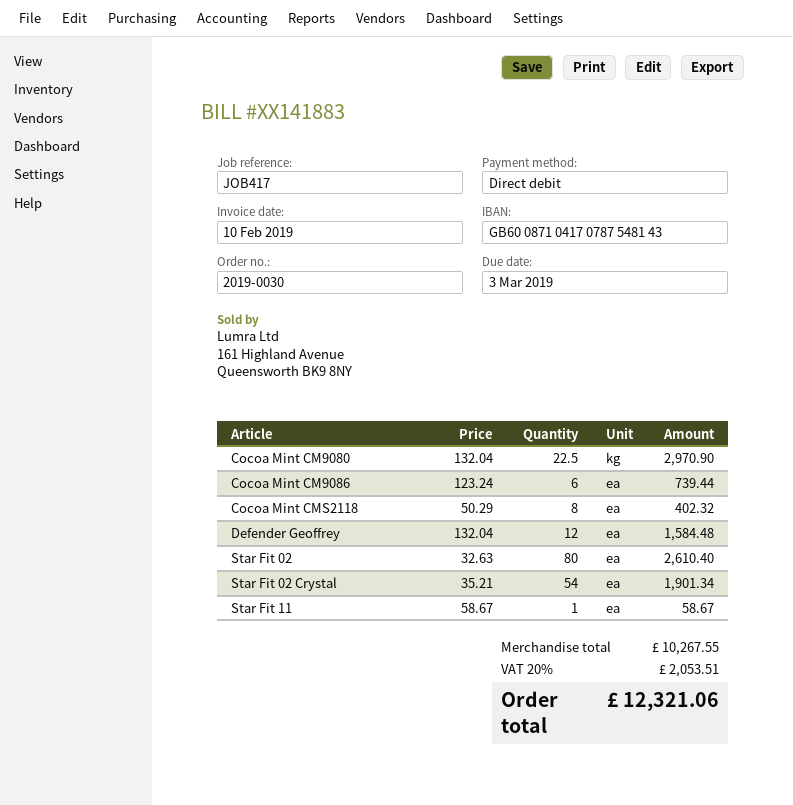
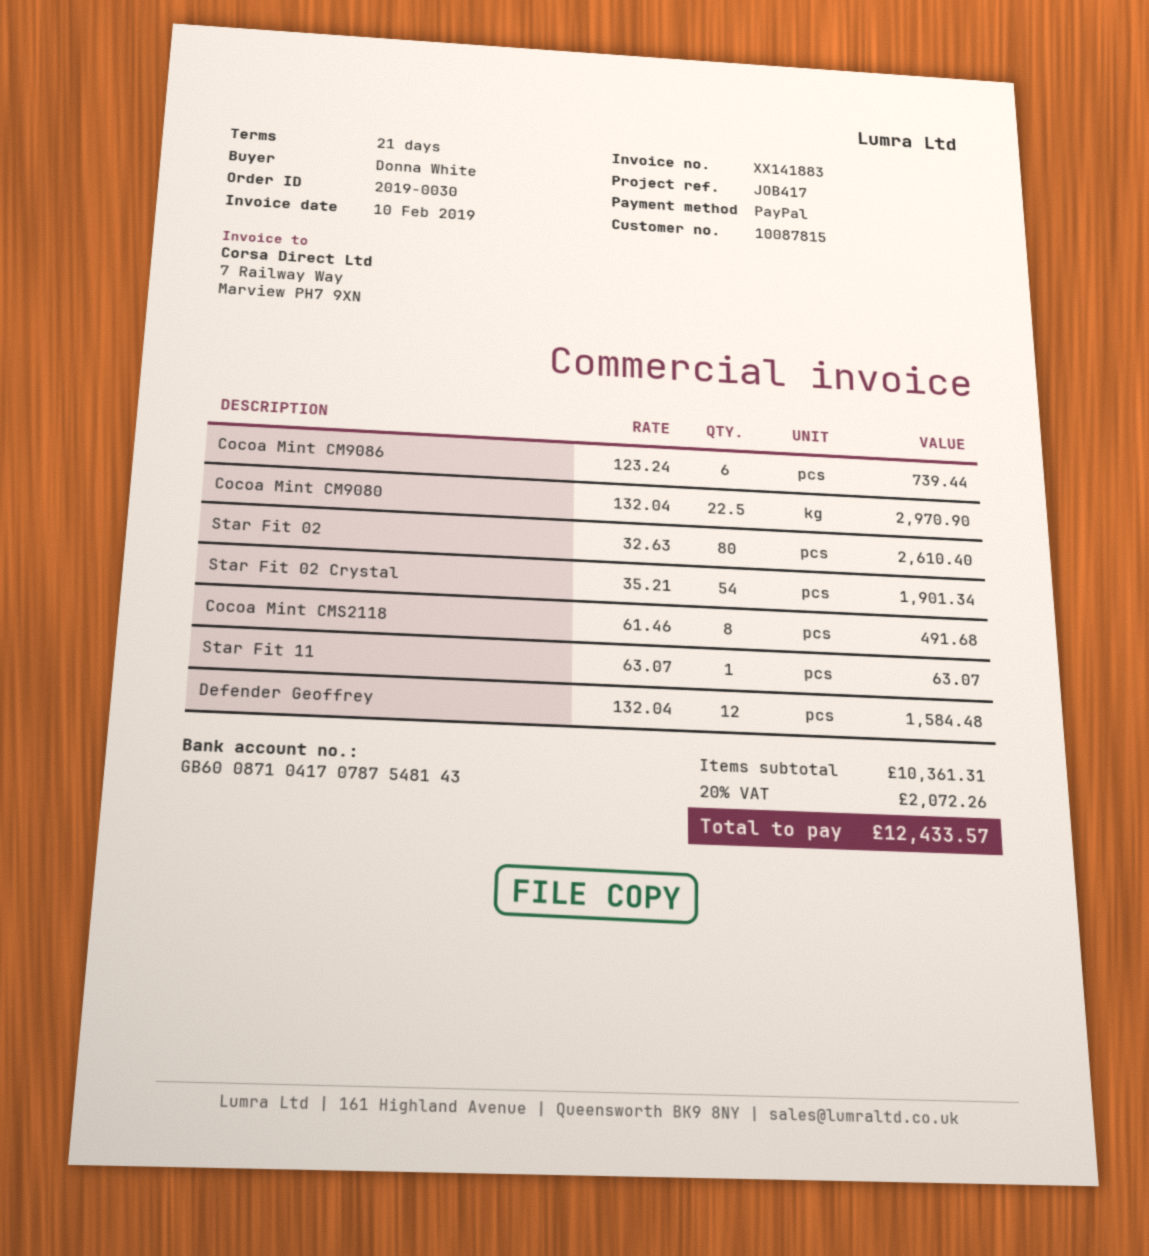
payment method: direct debit -> PayPal
Cocoa Mint CMS2118: 8 x 50.29 = 402.32 -> 8 x 61.46 = 491.68
Star Fit 11: 1 x 58.67 = 58.67 -> 1 x 63.07 = 63.07
subtotal: 10267.55 -> 10361.31
tax: 20% = 2053.51 -> 20% = 2072.26
total: 12321.06 -> 12433.57

